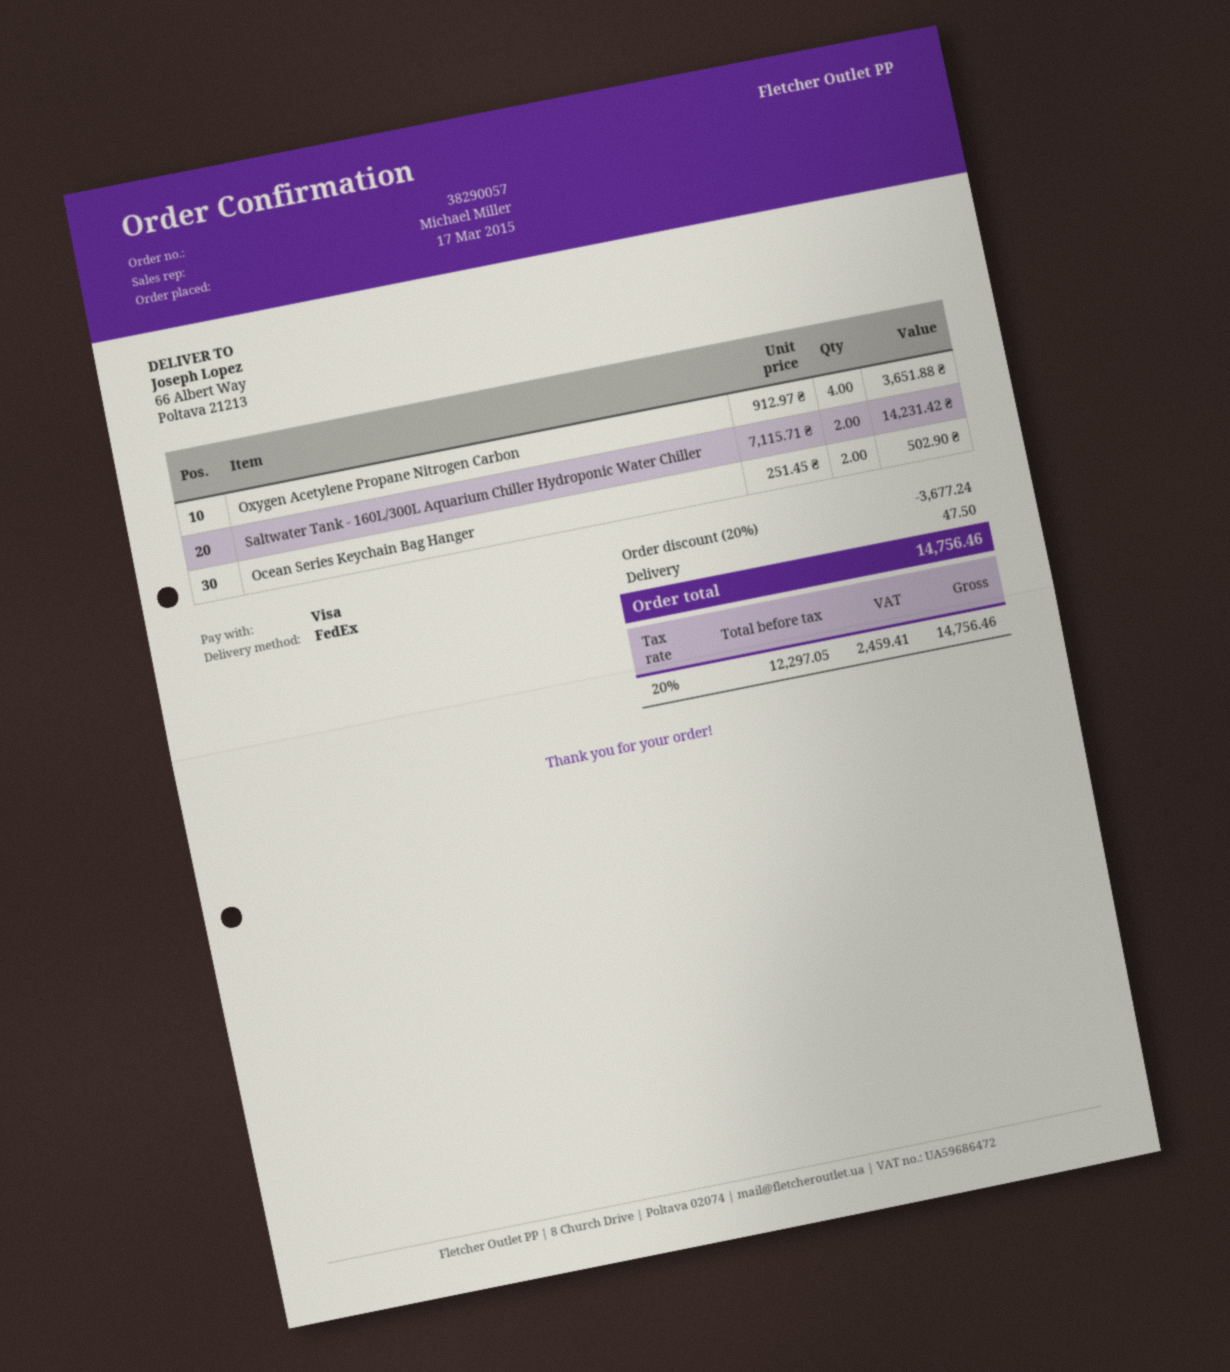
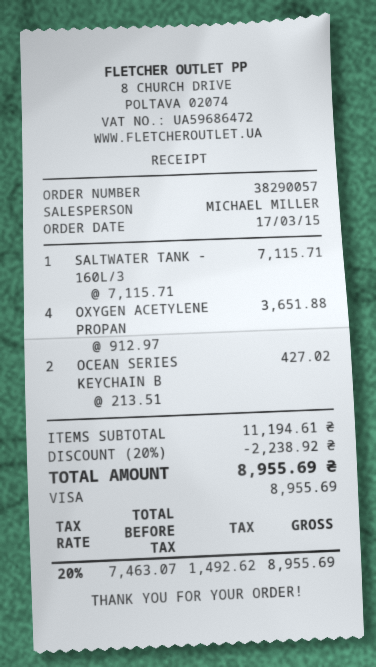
Saltwater Tank - 160L/300L Aquarium Chiller Hydroponic Water Chiller: 2 x 7115.71 = 14231.42 -> 1 x 7115.71 = 7115.71
Ocean Series Keychain Bag Hanger: 2 x 251.45 = 502.90 -> 2 x 213.51 = 427.02
discount: 20% = 3677.24 -> 20% = 2238.92
shipping: 47.50 -> none
net: 12297.05 -> 7463.07
tax: 20% = 2459.41 -> 20% = 1492.62
total: 14756.46 -> 8955.69

